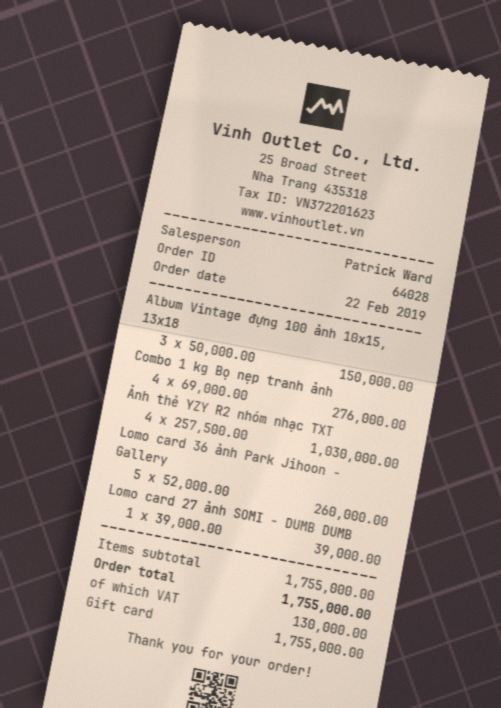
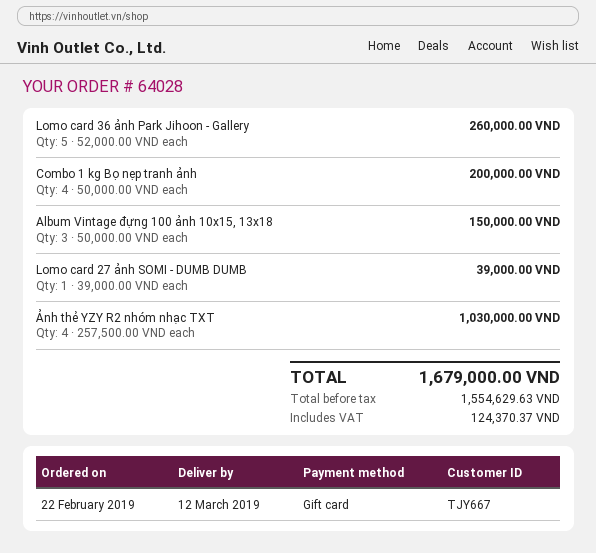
Combo 1 kg Bọ nẹp tranh ảnh: 4 x 69000.00 = 276000.00 -> 4 x 50000.00 = 200000.00
tax: 130000.00 -> 124370.37
total: 1755000.00 -> 1679000.00

